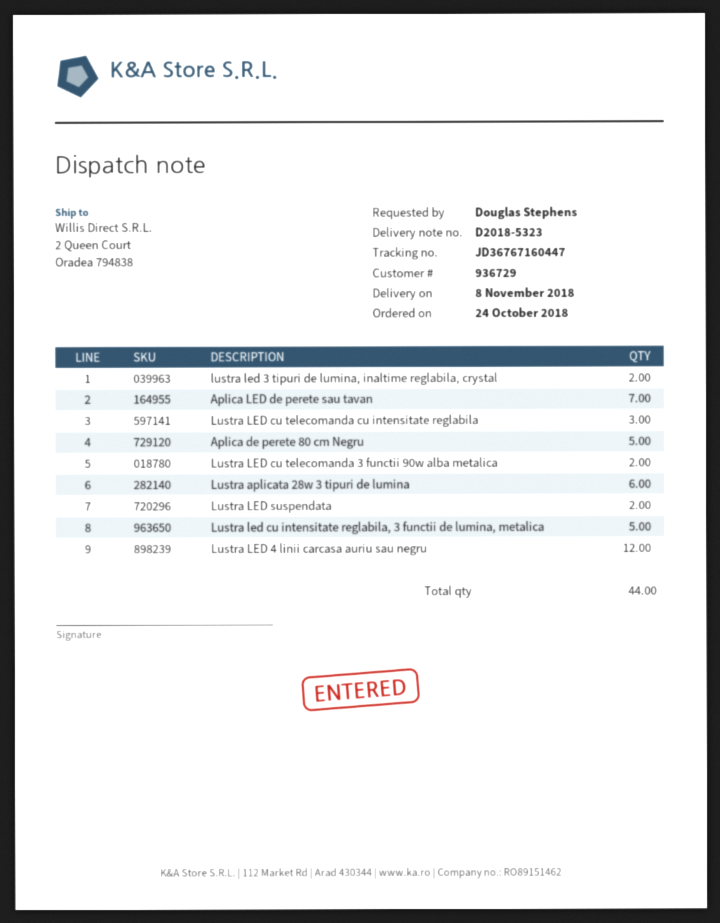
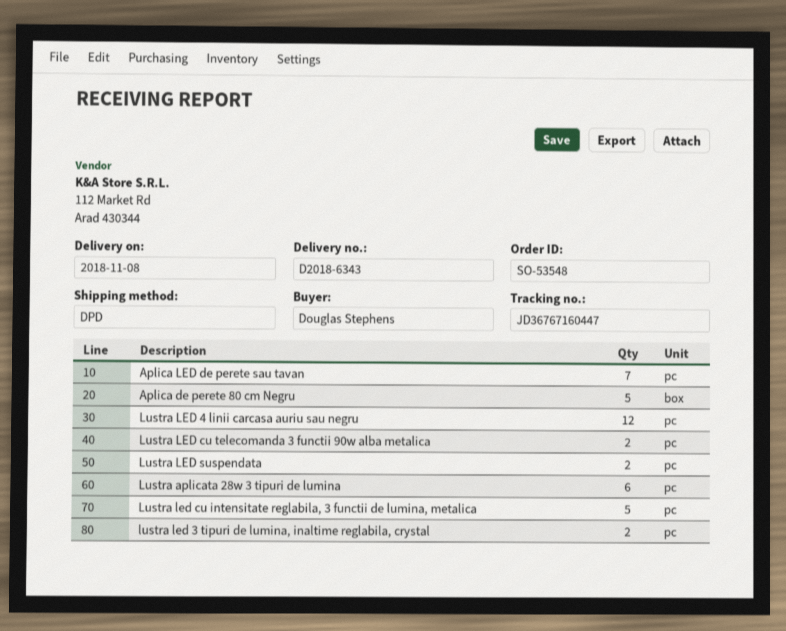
delivery note number: D2018-5323 -> D2018-6343
Lustra LED cu telecomanda cu intensitate reglabila: 3 -> none

